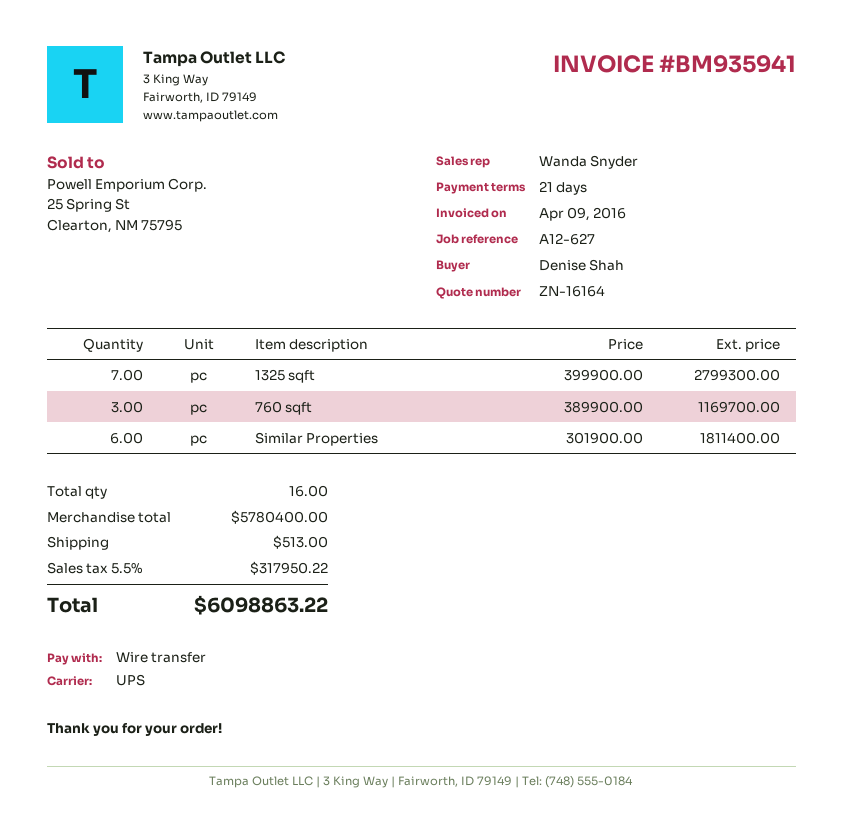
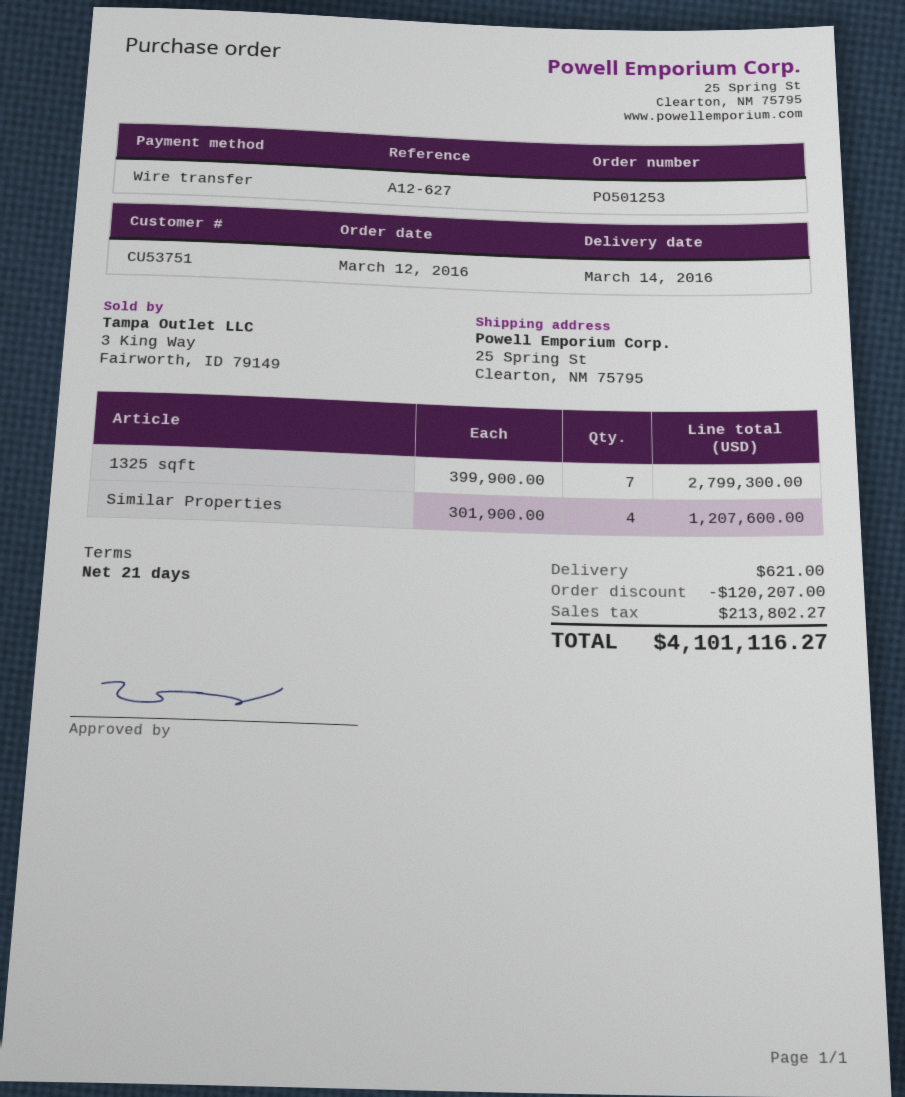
760 sqft: 3 x 389900.00 = 1169700.00 -> none
Similar Properties: 6 x 301900.00 = 1811400.00 -> 4 x 301900.00 = 1207600.00
discount: none -> 120207.00
shipping: 513.00 -> 621.00
tax: 317950.22 -> 213802.27
total: 6098863.22 -> 4101116.27

